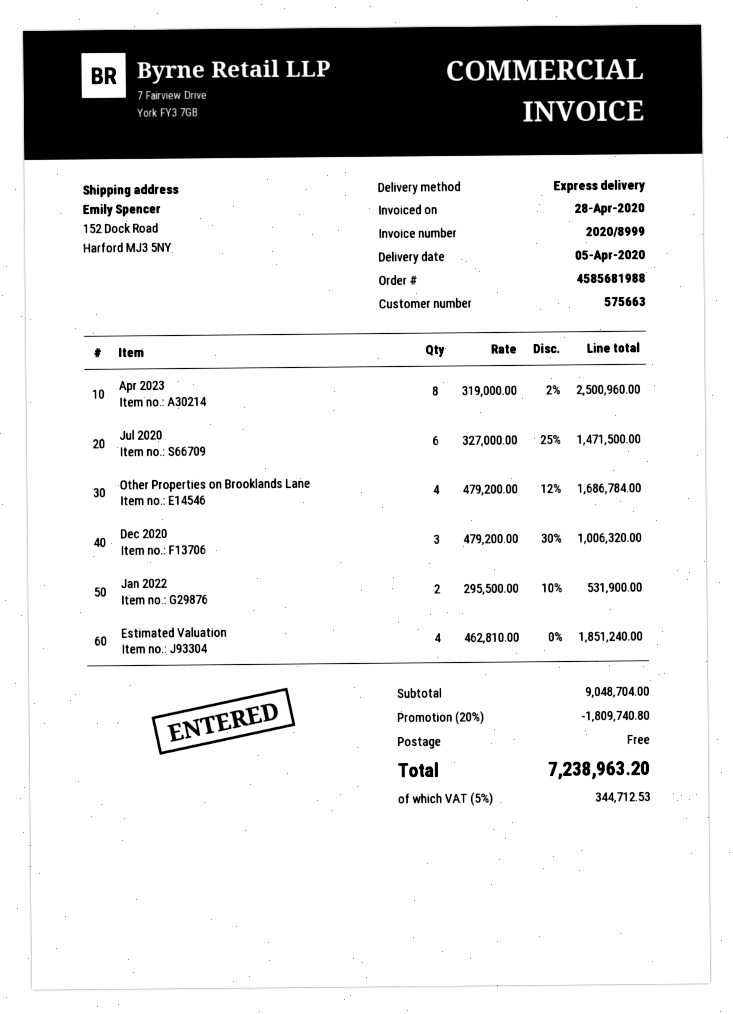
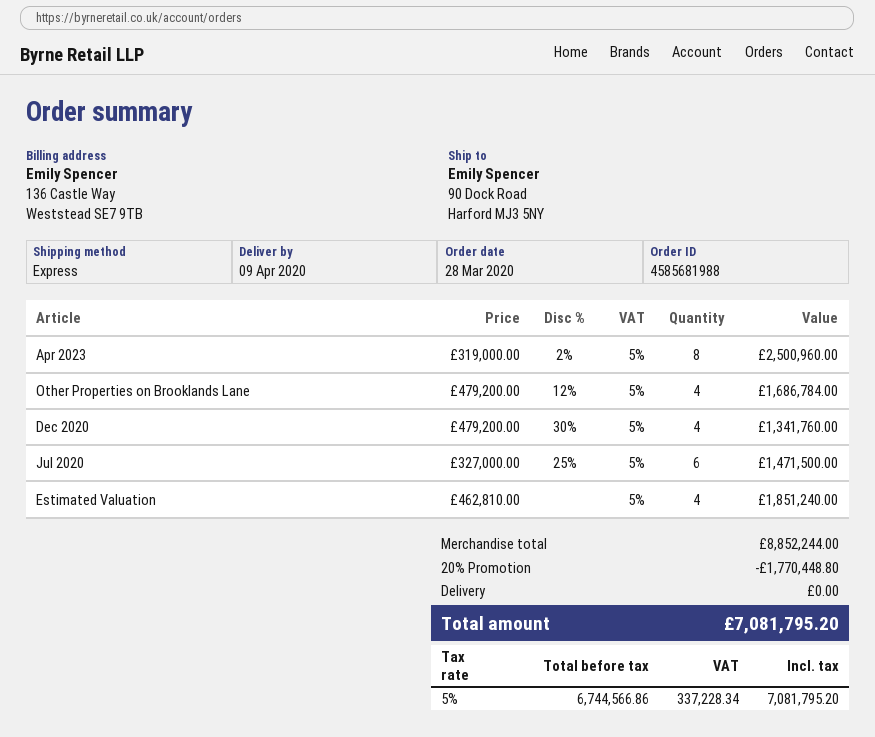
delivery date: 2020-04-05 -> 2020-04-09
ship to: 152 Dock Road, Harford MJ3 5NY -> 90 Dock Road, Harford MJ3 5NY
Dec 2020: 3 x 479200.00 - 30% = 1006320.00 -> 4 x 479200.00 - 30% = 1341760.00
Jan 2022: 2 x 295500.00 - 10% = 531900.00 -> none
subtotal: 9048704.00 -> 8852244.00
discount: 20% = 1809740.80 -> 20% = 1770448.80
tax: 5% = 344712.53 -> 5% = 337228.34
total: 7238963.20 -> 7081795.20

